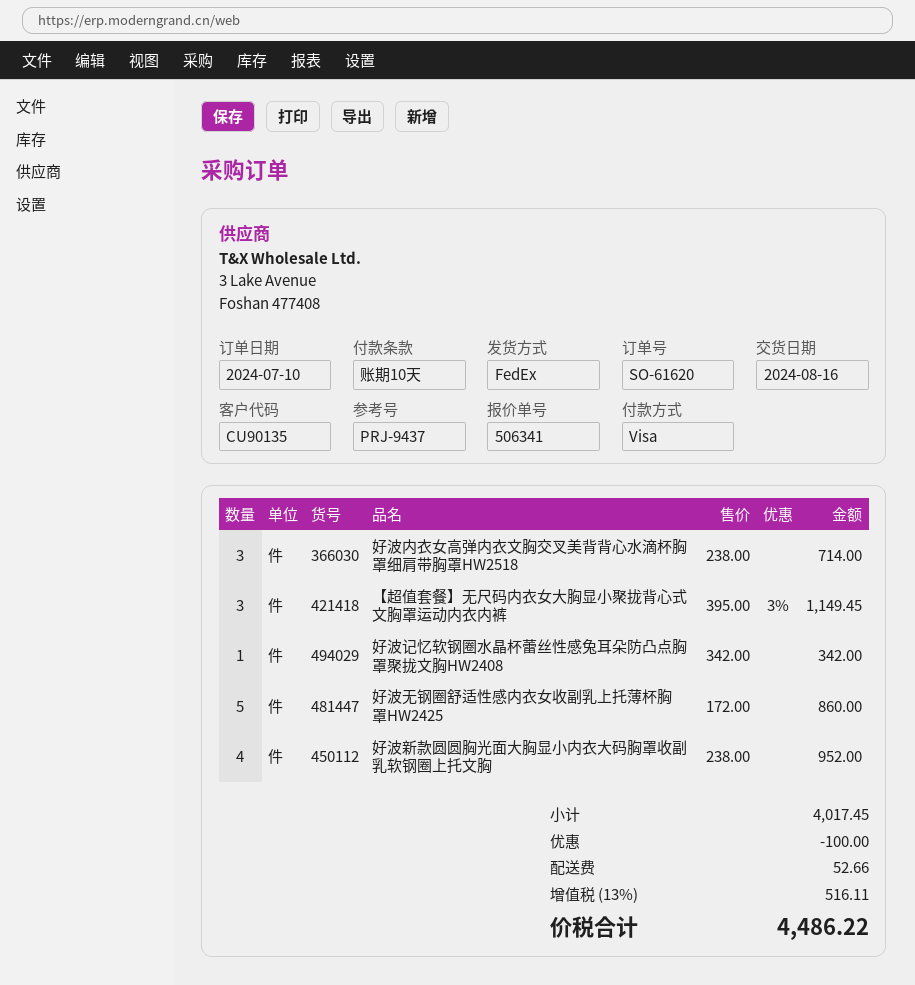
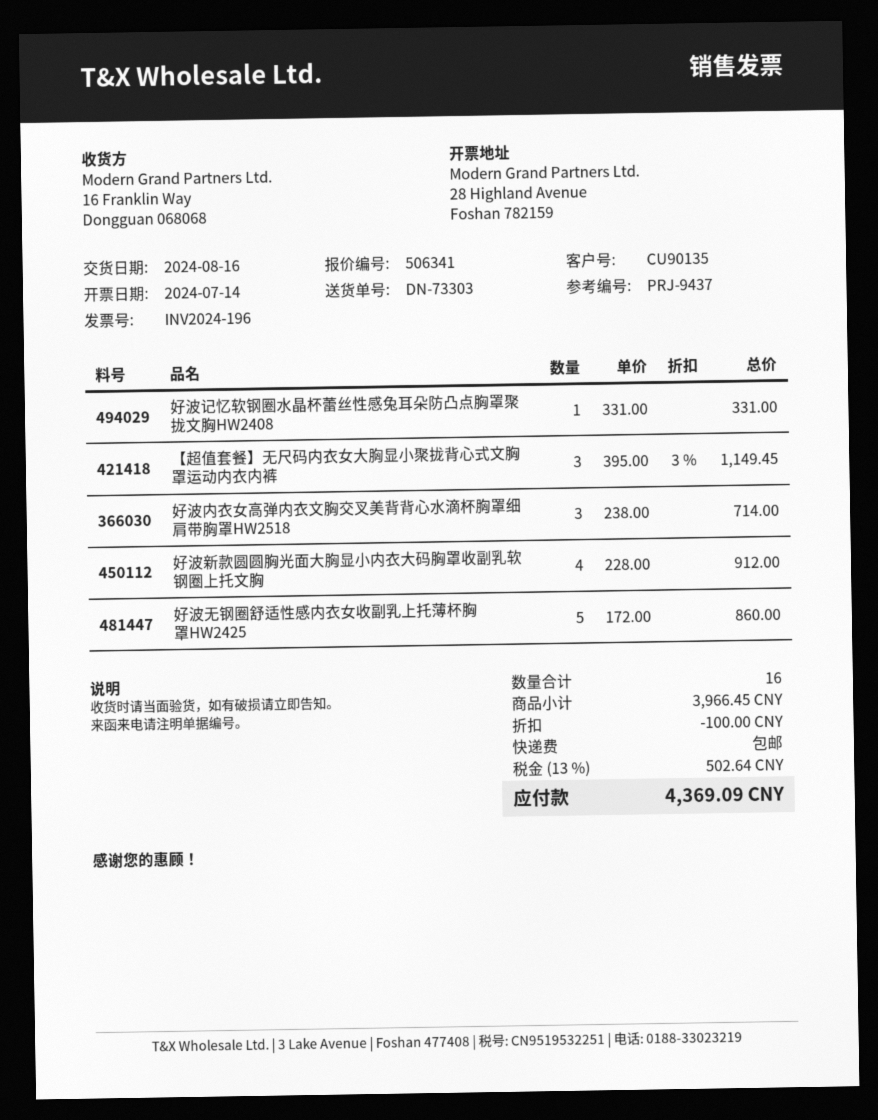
好波记忆软钢圈水晶杯蕾丝性感兔耳朵防凸点胸罩聚拢文胸HW2408: 1 x 342.00 = 342.00 -> 1 x 331.00 = 331.00
好波新款圆圆胸光面大胸显小内衣大码胸罩收副乳软钢圈上托文胸: 4 x 238.00 = 952.00 -> 4 x 228.00 = 912.00
subtotal: 4017.45 -> 3966.45
shipping: 52.66 -> 0.00
tax: 13% = 516.11 -> 13% = 502.64
total: 4486.22 -> 4369.09

